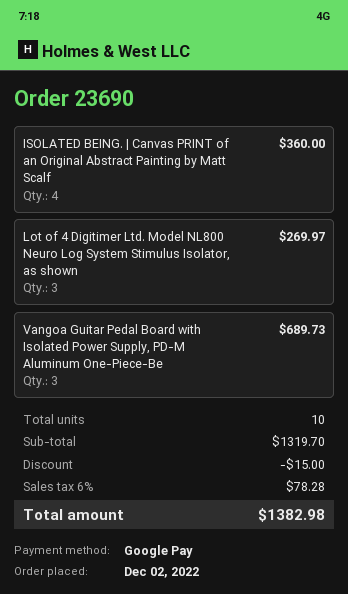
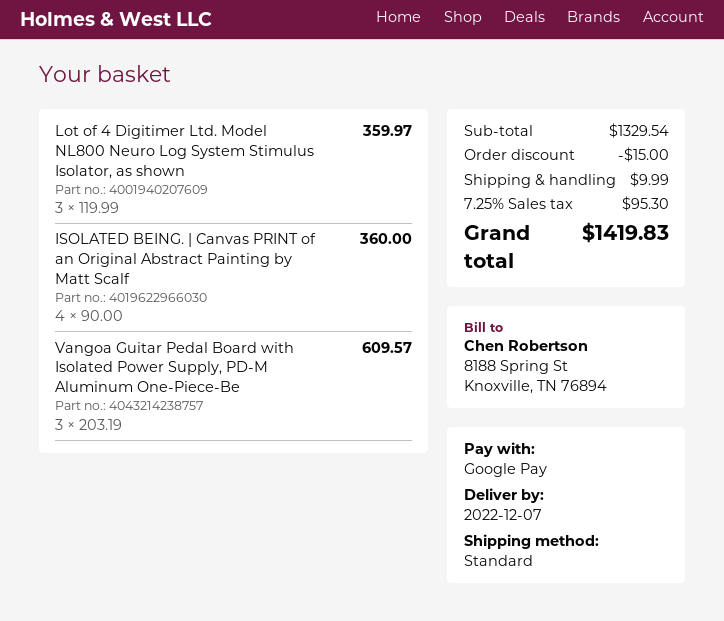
Lot of 4 Digitimer Ltd. Model NL800 Neuro Log System Stimulus Isolator, as shown: 3 for 269.97 -> 3 for 359.97
Vangoa Guitar Pedal Board with Isolated Power Supply, PD-M Aluminum One-Piece-Be: 3 for 689.73 -> 3 for 609.57
subtotal: 1319.70 -> 1329.54
shipping: none -> 9.99
tax: 6% = 78.28 -> 7.25% = 95.30
total: 1382.98 -> 1419.83

